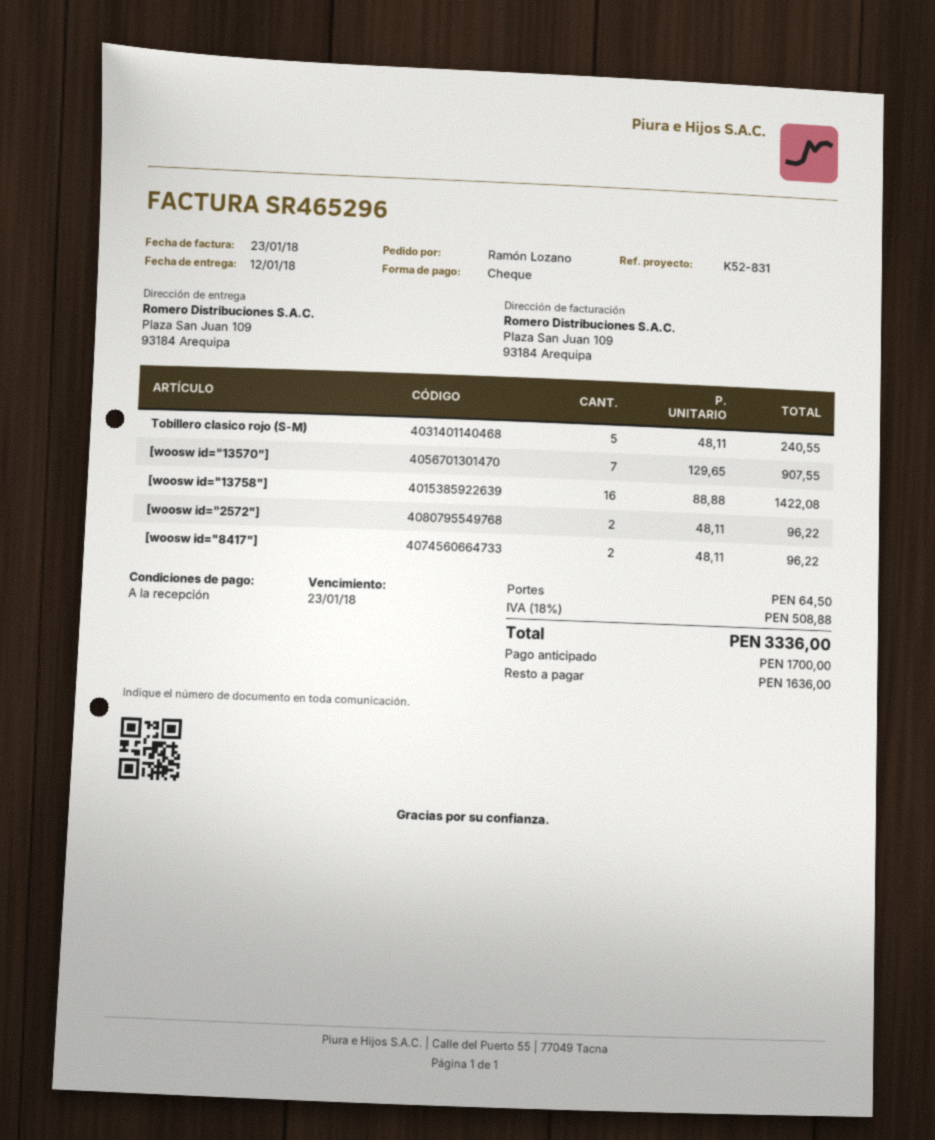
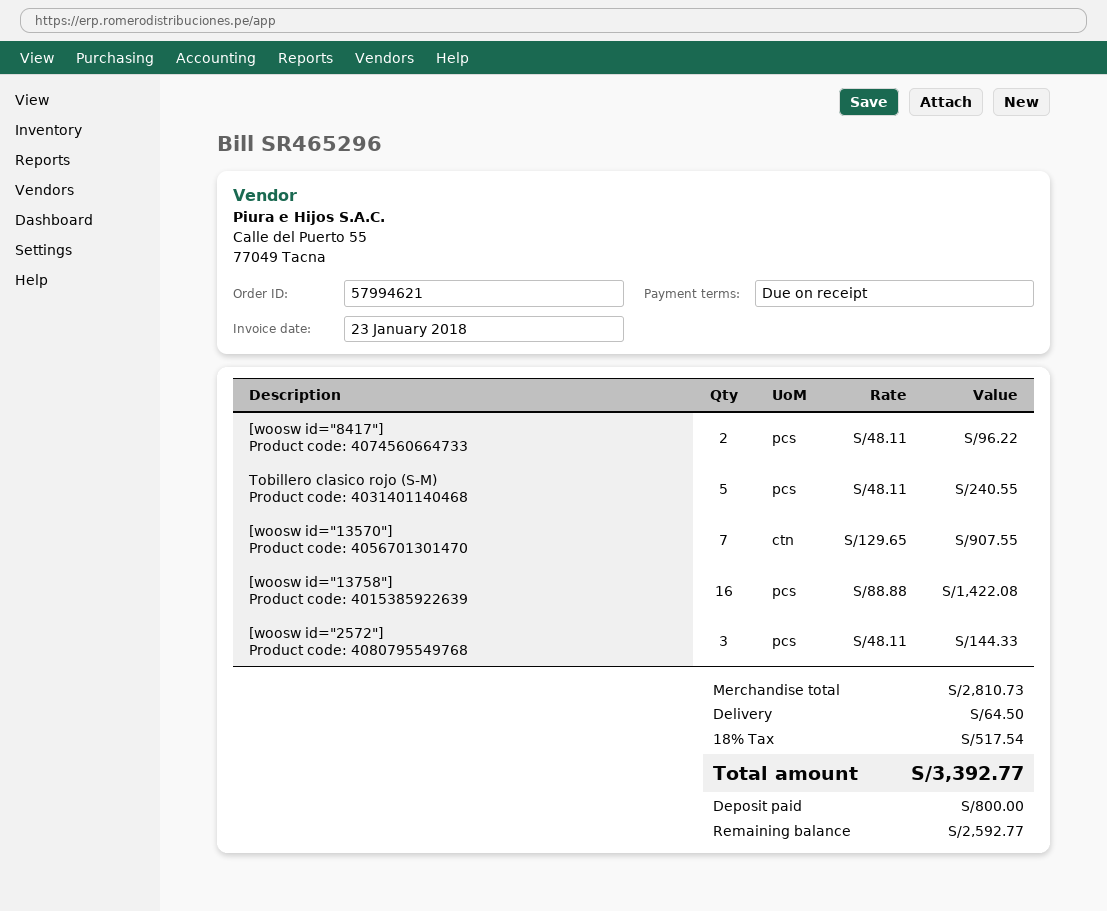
[woosw id="2572"]: 2 x 48.11 = 96.22 -> 3 x 48.11 = 144.33
tax: 18% = 508.88 -> 18% = 517.54
total: 3336.00 -> 3392.77
deposit: 1700.00 -> 800.00
balance: 1636.00 -> 2592.77

